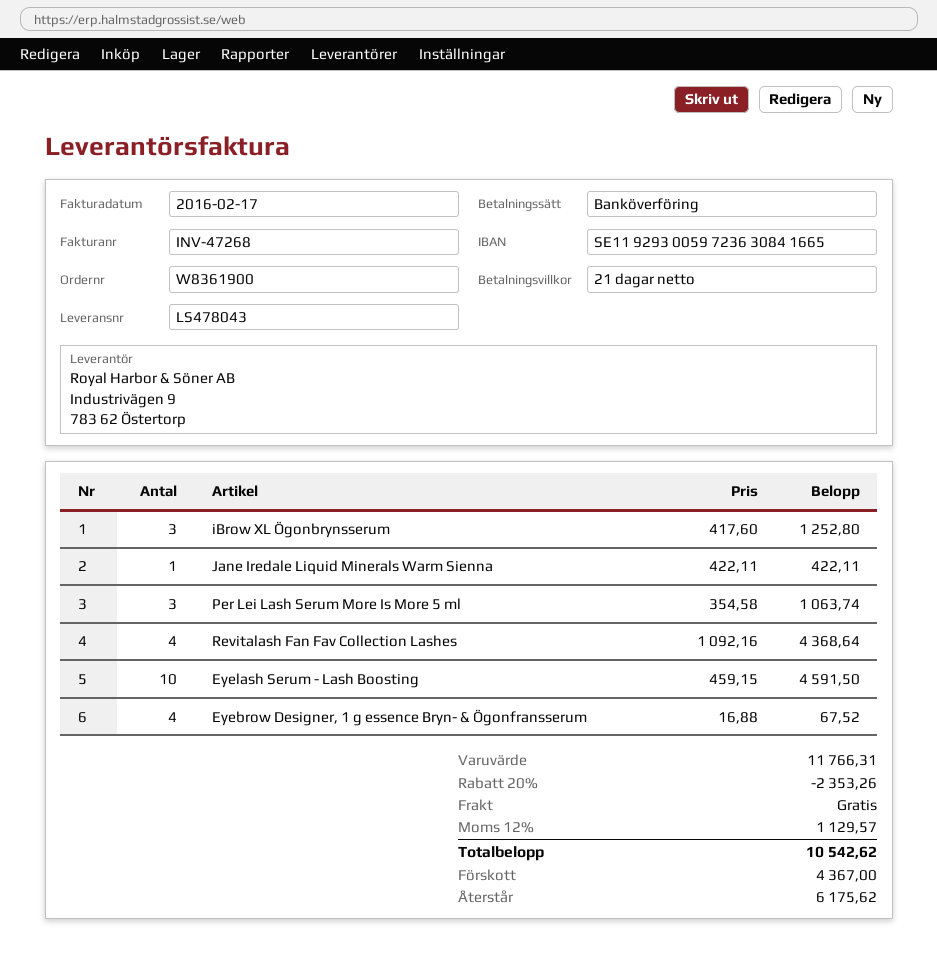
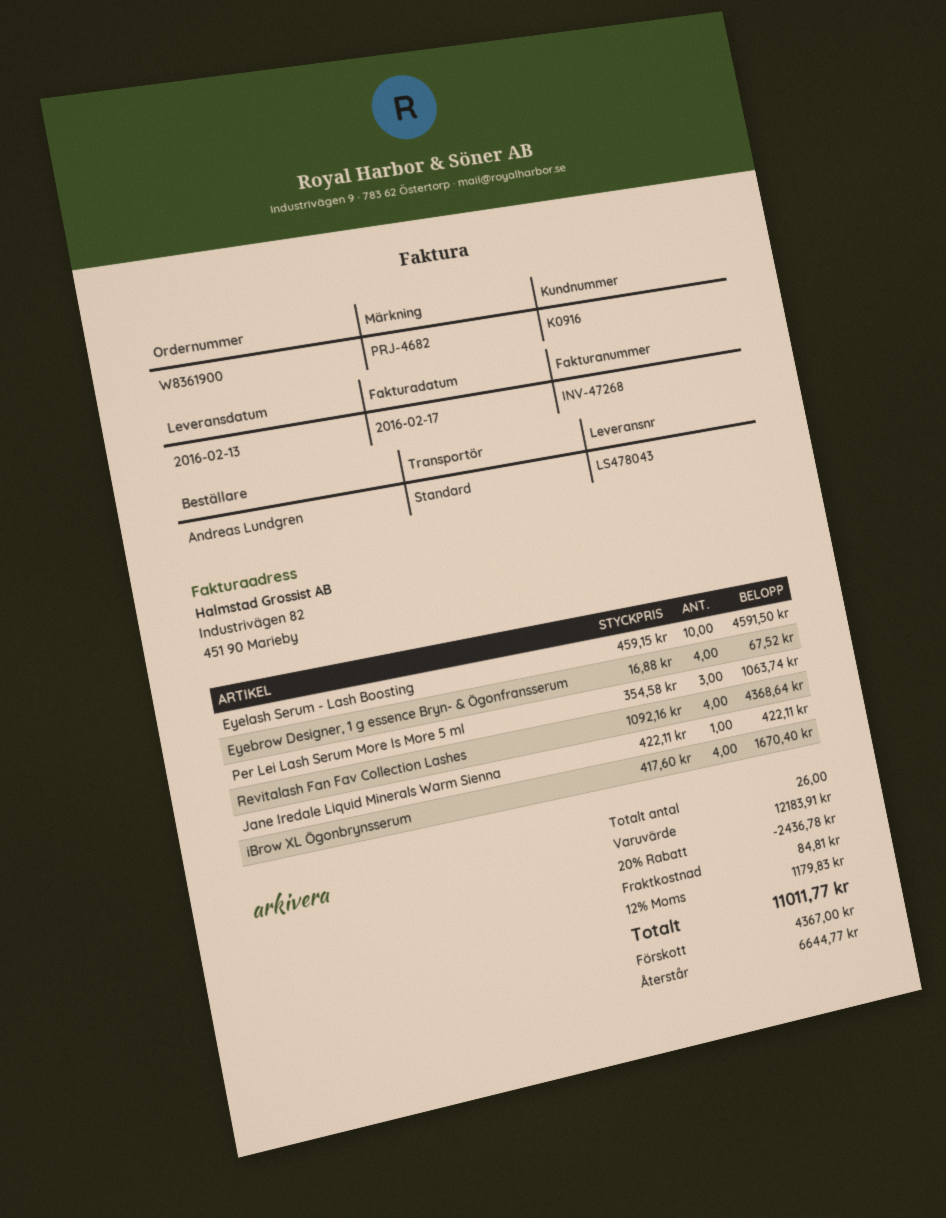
iBrow XL Ögonbrynsserum: 3 x 417.60 = 1252.80 -> 4 x 417.60 = 1670.40
subtotal: 11766.31 -> 12183.91
discount: 20% = 2353.26 -> 20% = 2436.78
shipping: 0.00 -> 84.81
tax: 12% = 1129.57 -> 12% = 1179.83
total: 10542.62 -> 11011.77
balance: 6175.62 -> 6644.77

